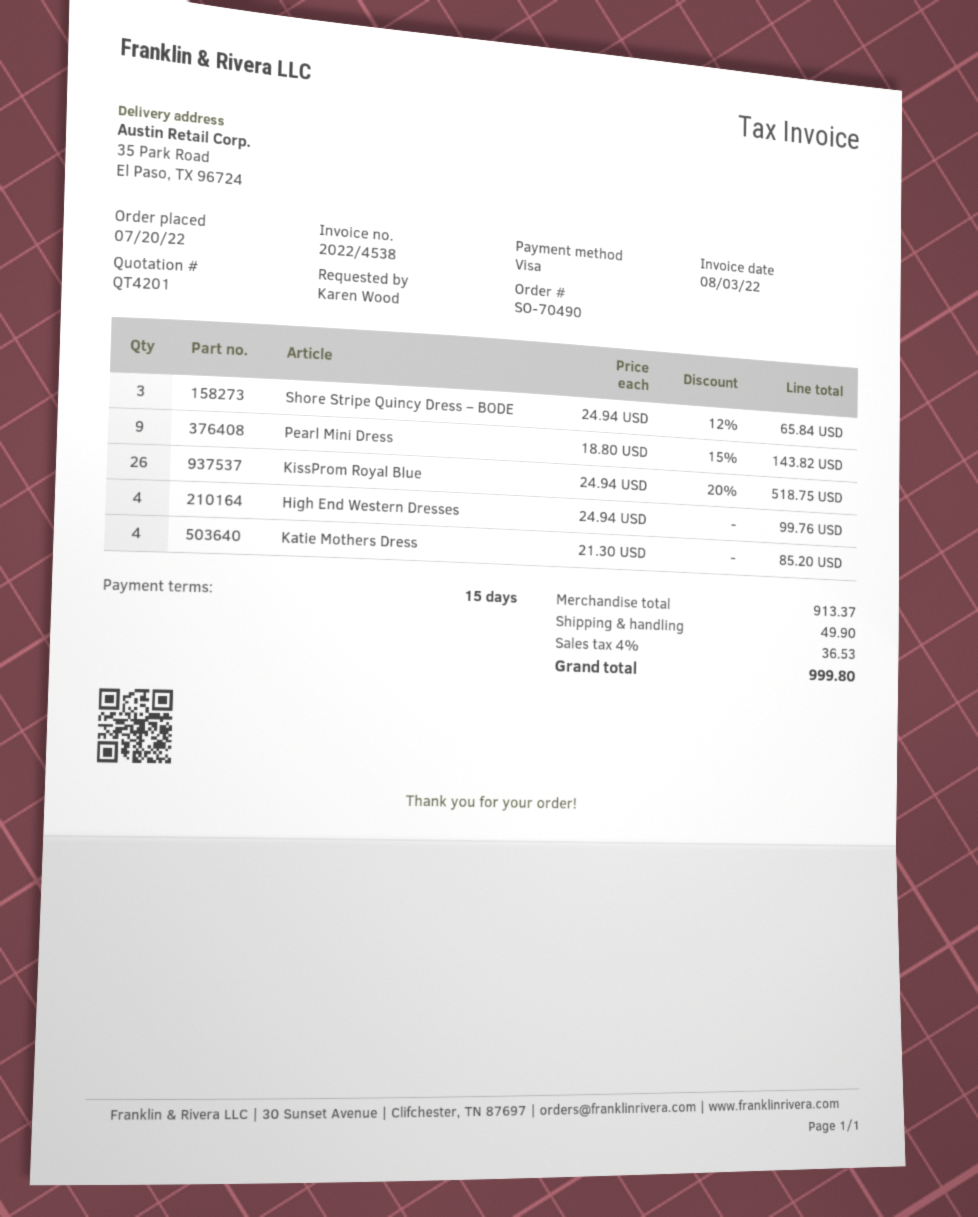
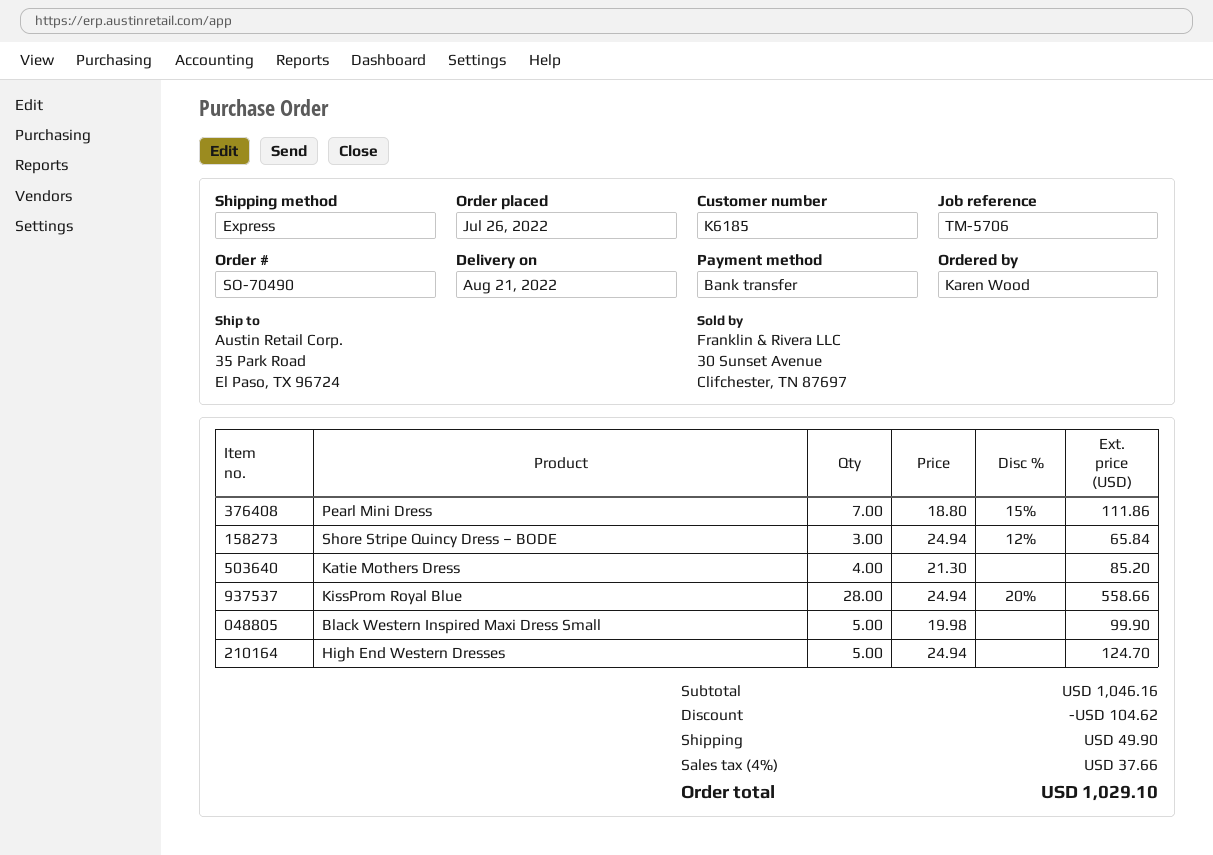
order date: 2022-07-20 -> 2022-07-26
payment method: Visa -> bank transfer
Pearl Mini Dress: 9 x 18.80 - 15% = 143.82 -> 7 x 18.80 - 15% = 111.86
KissProm Royal Blue: 26 x 24.94 - 20% = 518.75 -> 28 x 24.94 - 20% = 558.66
High End Western Dresses: 4 x 24.94 = 99.76 -> 5 x 24.94 = 124.70
Black Western Inspired Maxi Dress Small: none -> 5 x 19.98 = 99.90
subtotal: 913.37 -> 1046.16
discount: none -> 104.62
tax: 4% = 36.53 -> 4% = 37.66
total: 999.80 -> 1029.10

